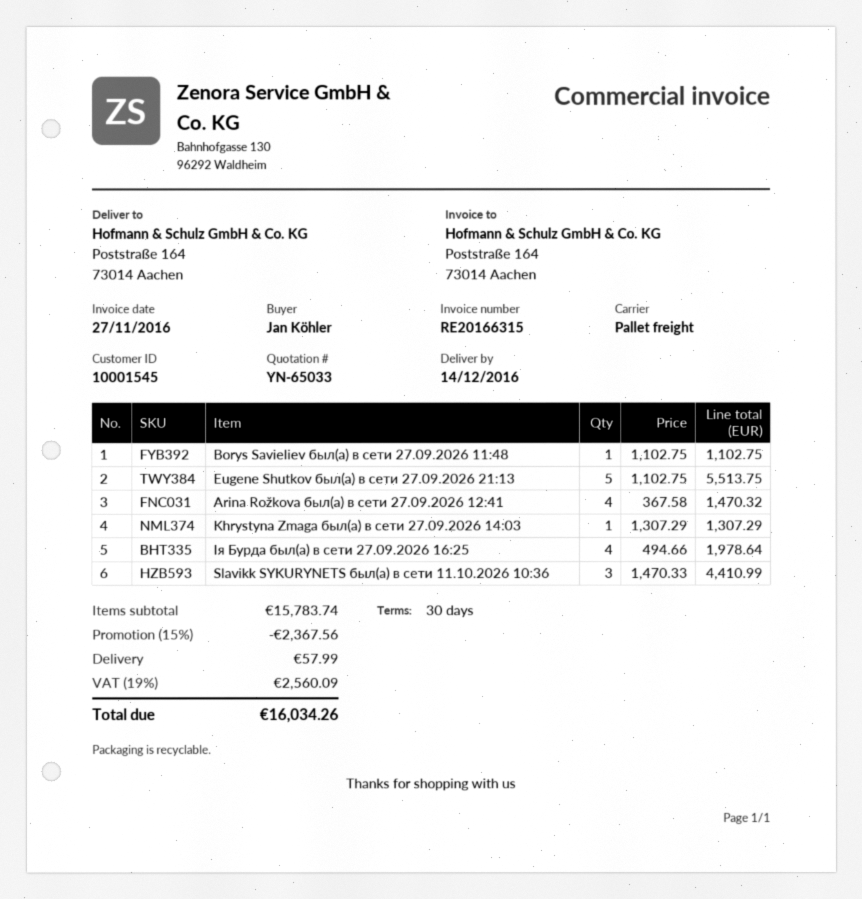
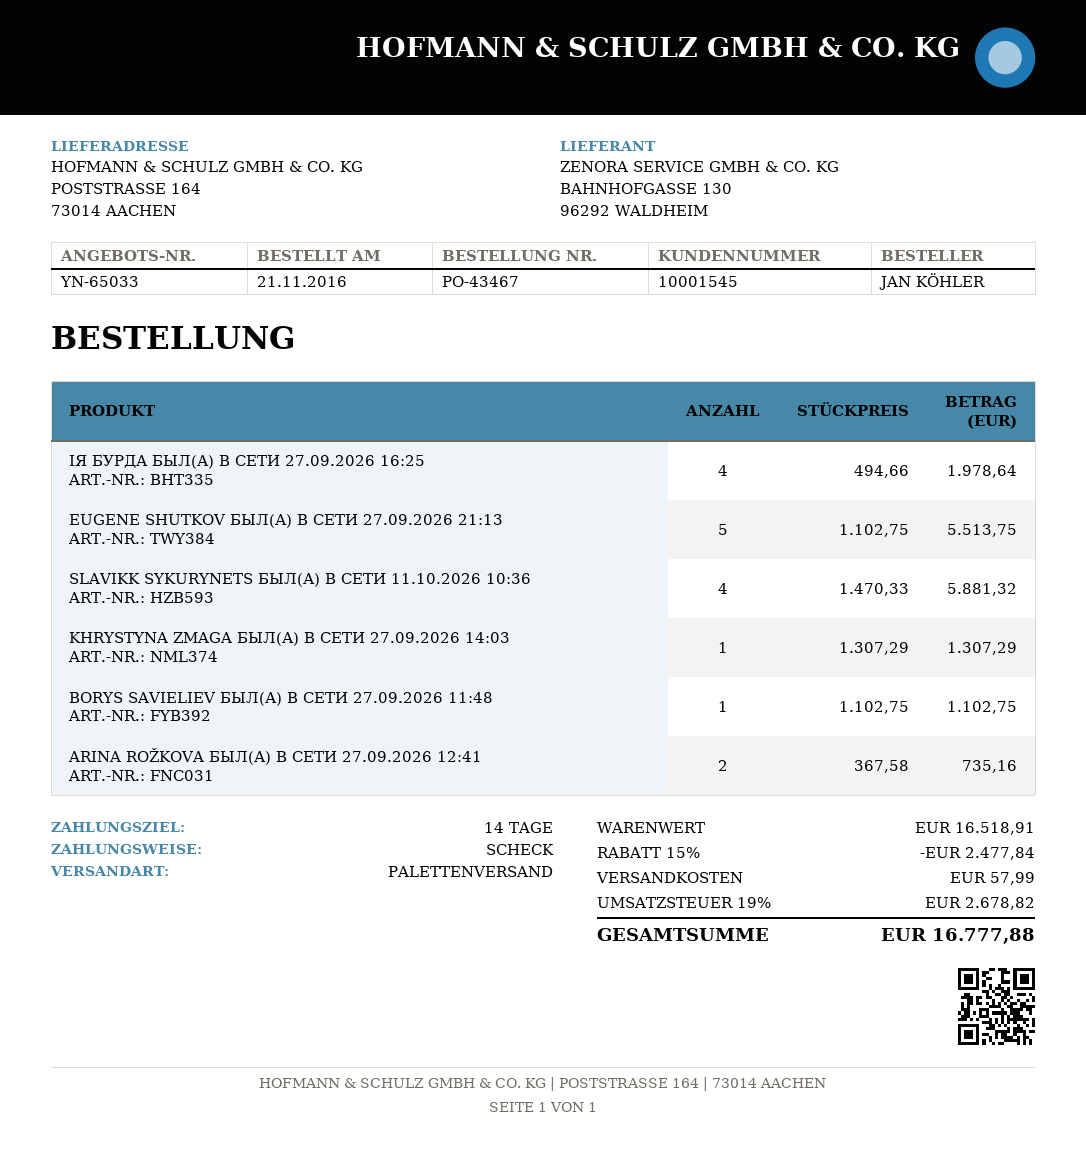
payment terms: 30 days -> 14 days
Arina Rožkova был(а) в сети 27.09.2026 12:41: 4 x 367.58 = 1470.32 -> 2 x 367.58 = 735.16
Slavikk SYKURYNETS был(а) в сети 11.10.2026 10:36: 3 x 1470.33 = 4410.99 -> 4 x 1470.33 = 5881.32
subtotal: 15783.74 -> 16518.91
discount: 15% = 2367.56 -> 15% = 2477.84
tax: 19% = 2560.09 -> 19% = 2678.82
total: 16034.26 -> 16777.88

